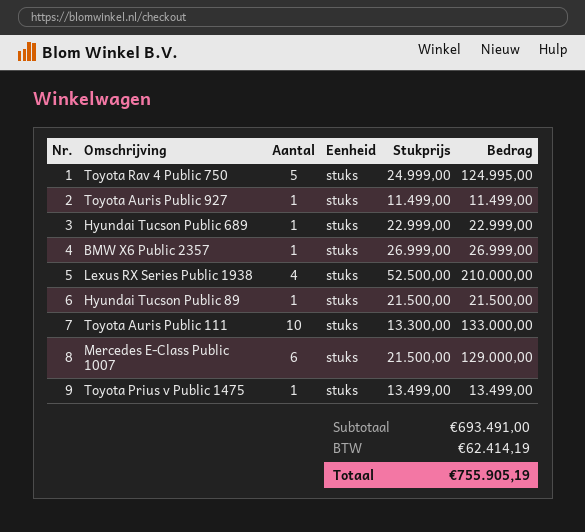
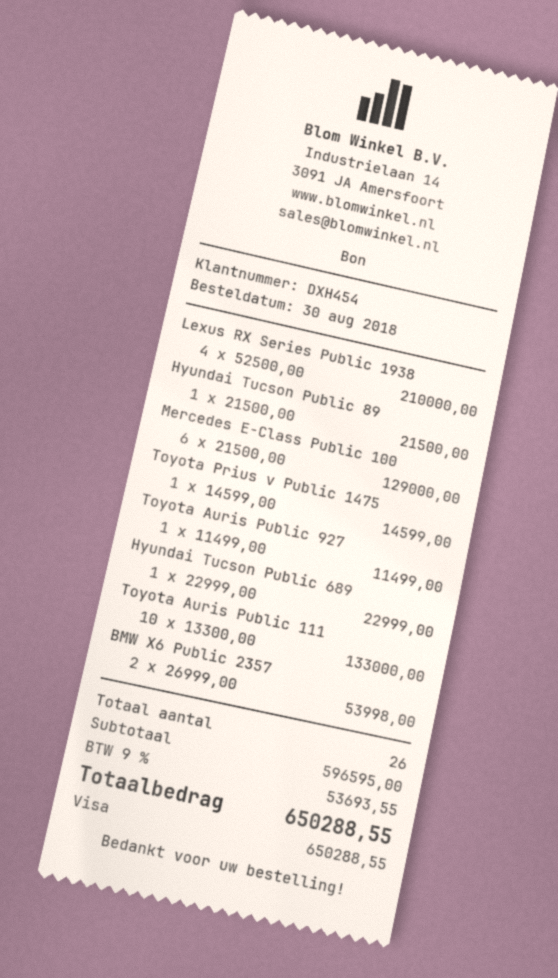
Toyota Rav 4 Public 750: 5 x 24999.00 = 124995.00 -> none
BMW X6 Public 2357: 1 x 26999.00 = 26999.00 -> 2 x 26999.00 = 53998.00
Toyota Prius v Public 1475: 1 x 13499.00 = 13499.00 -> 1 x 14599.00 = 14599.00
subtotal: 693491.00 -> 596595.00
tax: 62414.19 -> 53693.55
total: 755905.19 -> 650288.55

